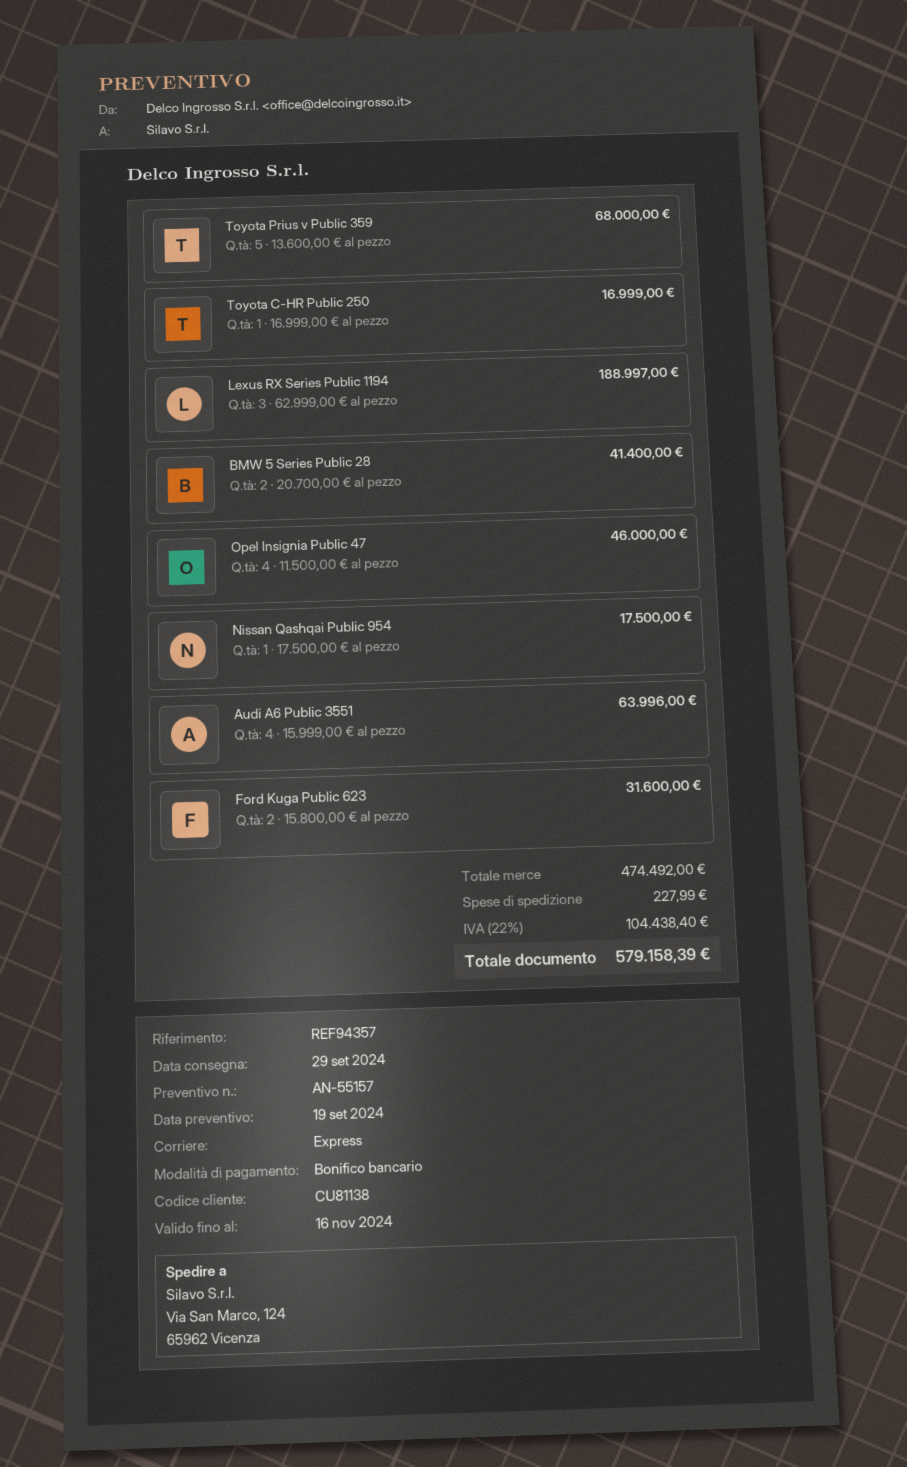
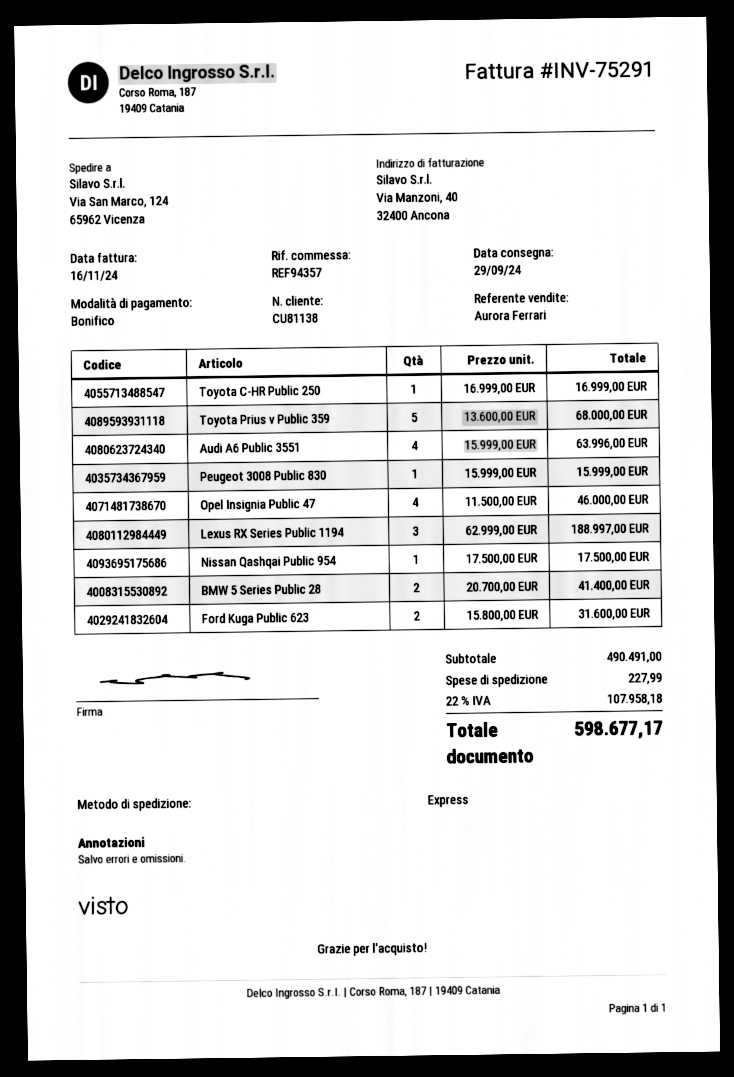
Peugeot 3008 Public 830: none -> 1 x 15999.00 = 15999.00
subtotal: 474492.00 -> 490491.00
tax: 22% = 104438.40 -> 22% = 107958.18
total: 579158.39 -> 598677.17

